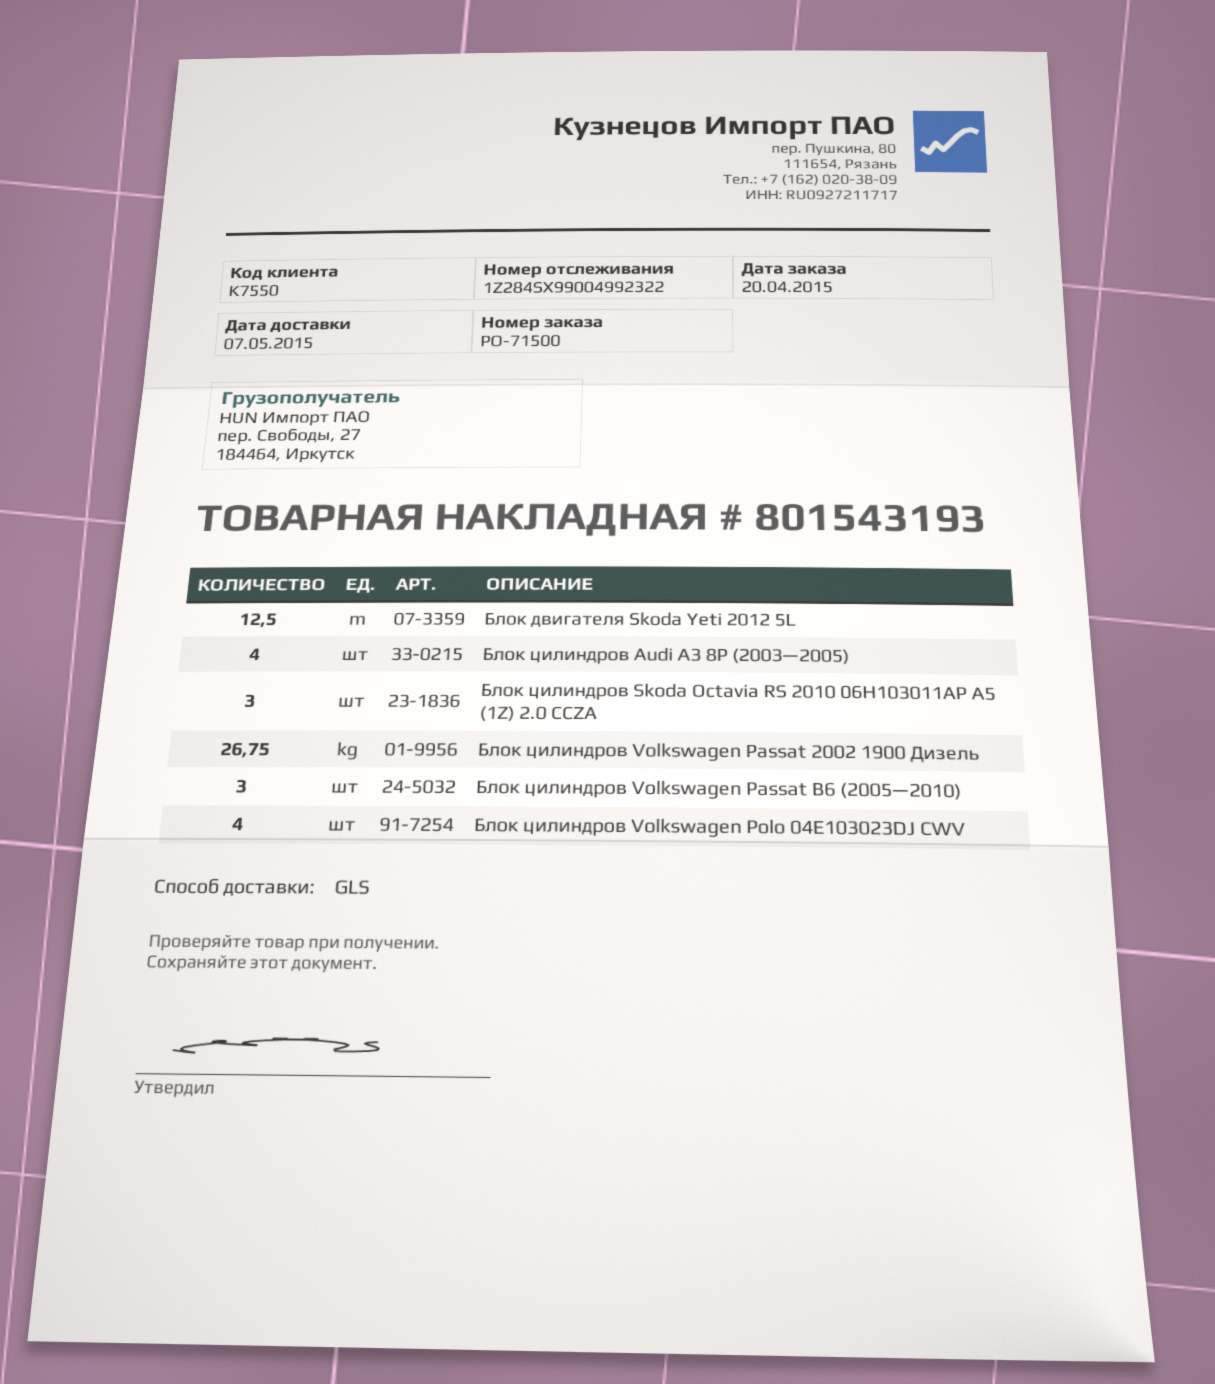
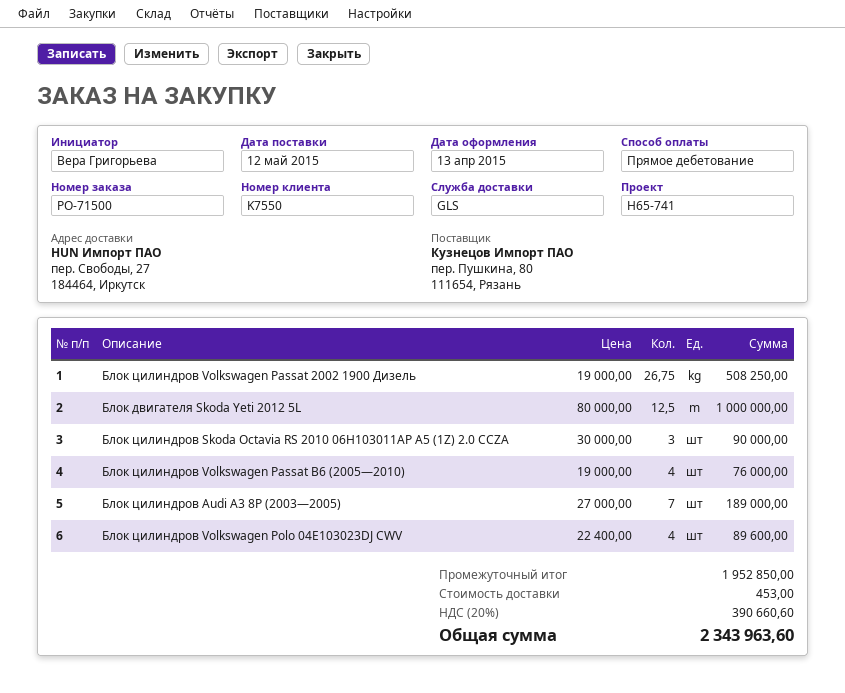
order date: 2015-04-20 -> 2015-04-13
delivery date: 2015-05-07 -> 2015-05-12
Блок цилиндров Audi A3 8P (2003—2005): 4 -> 7
Блок цилиндров Volkswagen Passat B6 (2005—2010): 3 -> 4

